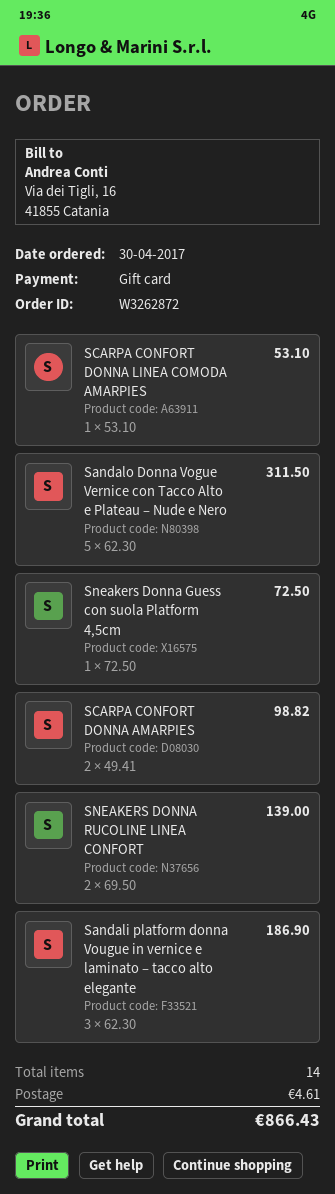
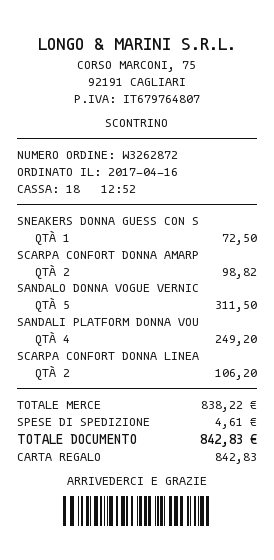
order date: 2017-04-30 -> 2017-04-16
SCARPA CONFORT DONNA LINEA COMODA AMARPIES: 1 for 53.10 -> 2 for 106.20
SNEAKERS DONNA RUCOLINE LINEA CONFORT: 2 for 139.00 -> none
Sandali platform donna Vougue in vernice e laminato – tacco alto elegante: 3 for 186.90 -> 4 for 249.20
total: 866.43 -> 842.83

